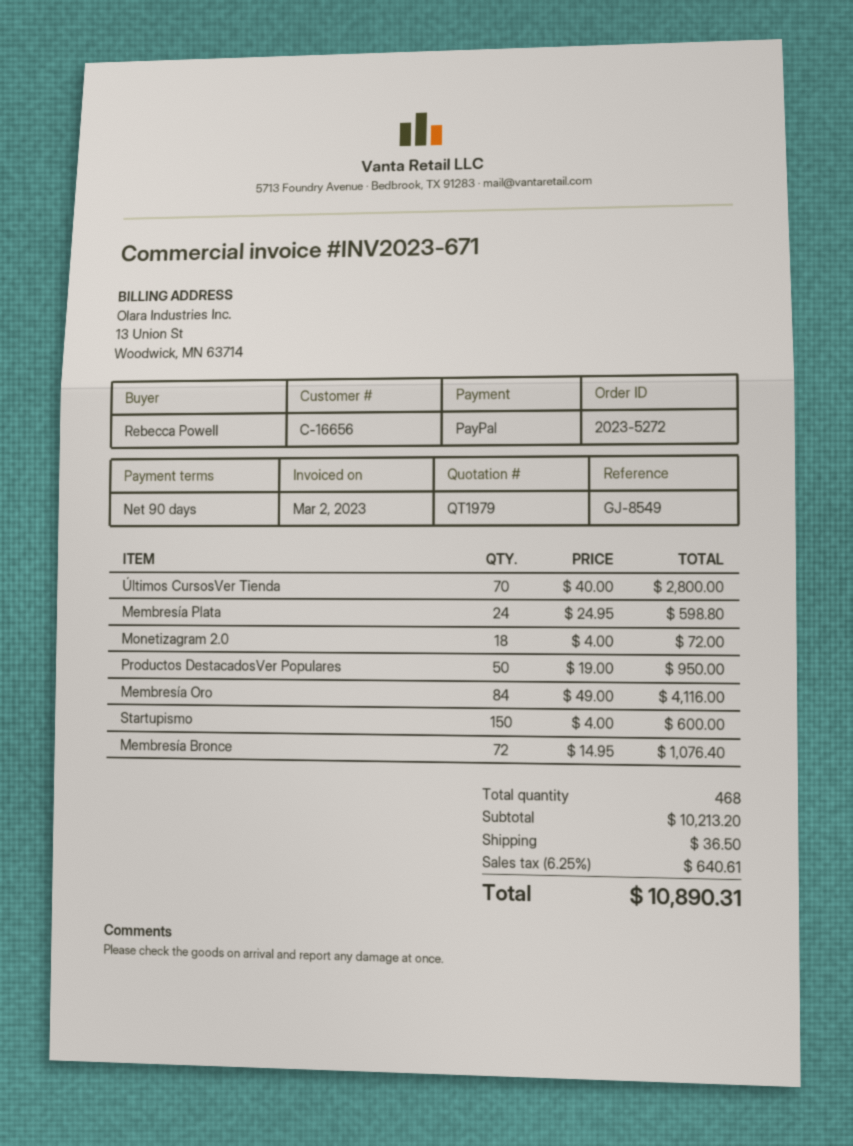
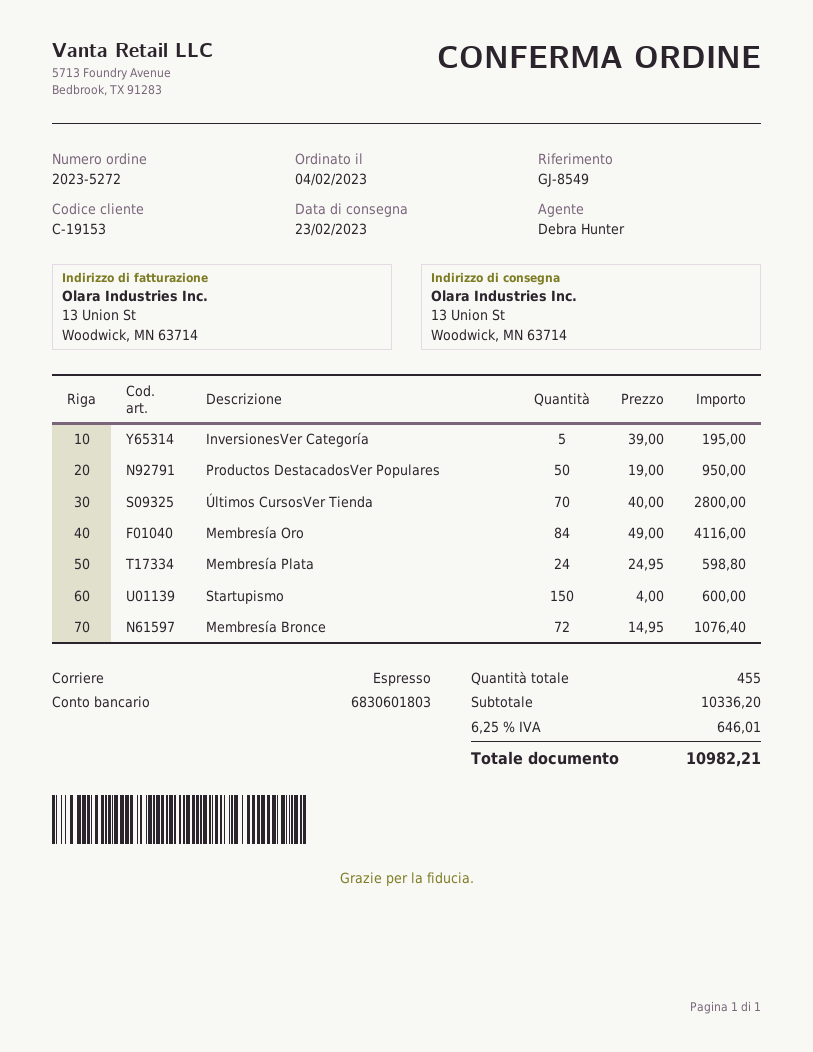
customer number: C-16656 -> C-19153
Monetizagram 2.0: 18 x 4.00 = 72.00 -> none
InversionesVer Categoría: none -> 5 x 39.00 = 195.00
total quantity: 468 -> 455
subtotal: 10213.20 -> 10336.20
shipping: 36.50 -> none
tax: 6.25% = 640.61 -> 6.25% = 646.01
total: 10890.31 -> 10982.21

